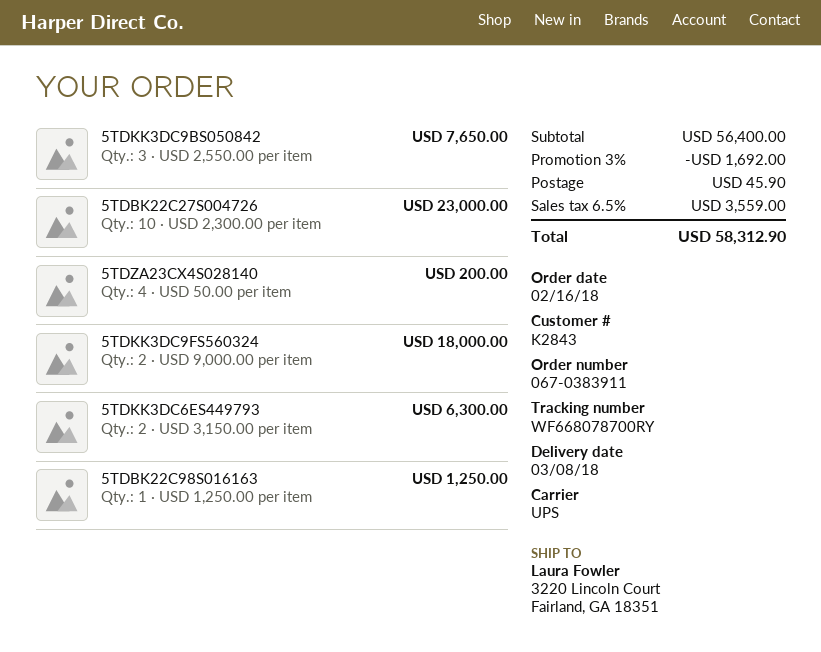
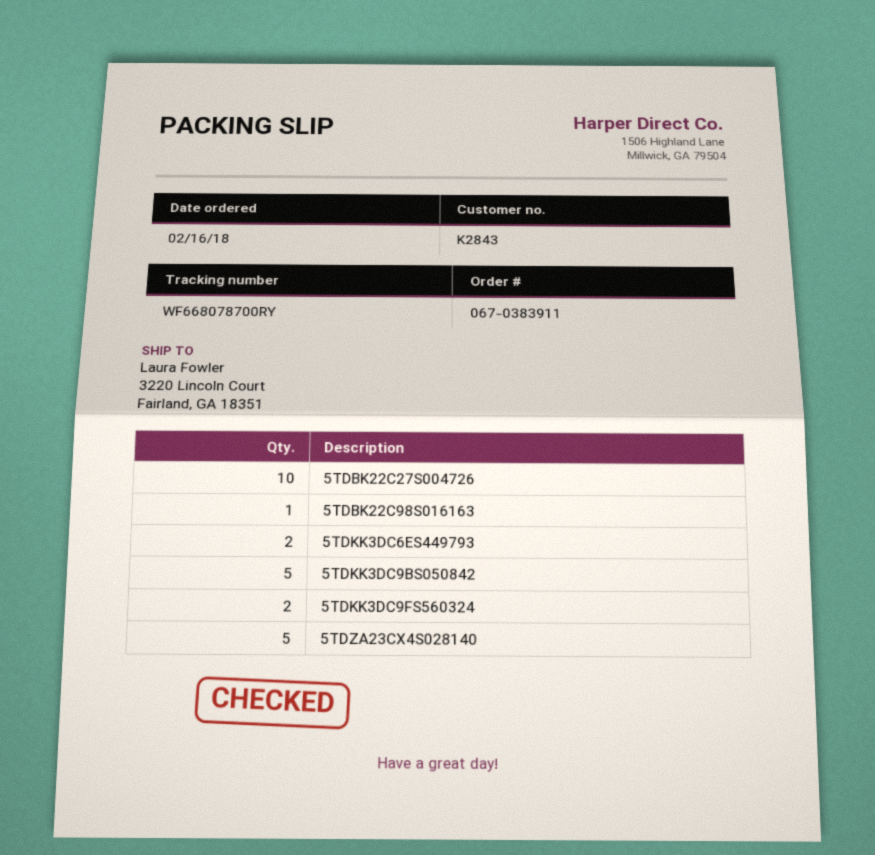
5TDKK3DC9BS050842: 3 -> 5
5TDZA23CX4S028140: 4 -> 5

